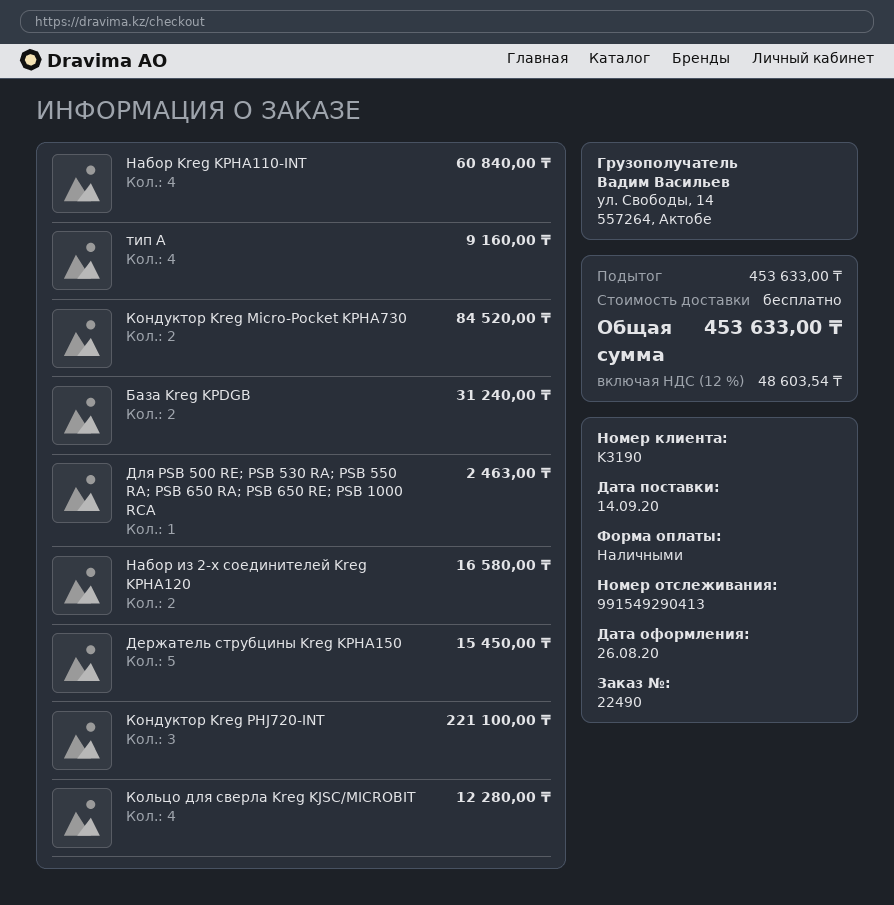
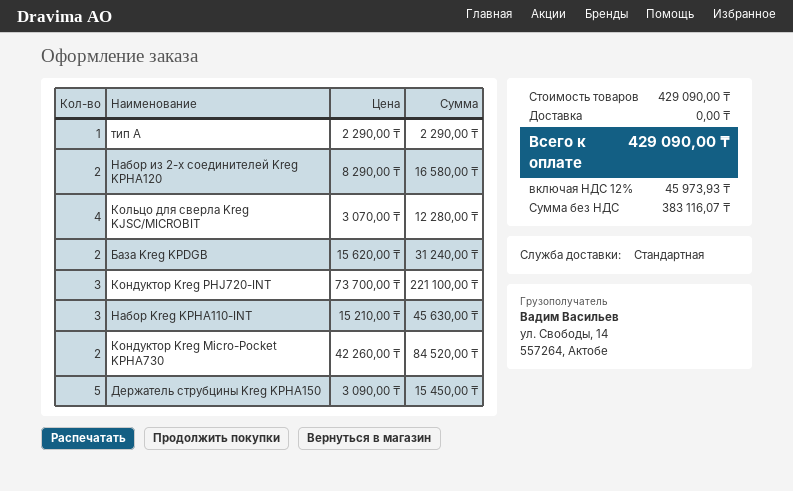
Набор Kreg KPHA110-INT: 4 for 60840.00 -> 3 for 45630.00
тип A: 4 for 9160.00 -> 1 for 2290.00
Для PSB 500 RE; PSB 530 RA; PSB 550 RA; PSB 650 RA; PSB 650 RE; PSB 1000 RCA: 1 for 2463.00 -> none
subtotal: 453633.00 -> 429090.00
tax: 12% = 48603.54 -> 12% = 45973.93
total: 453633.00 -> 429090.00

